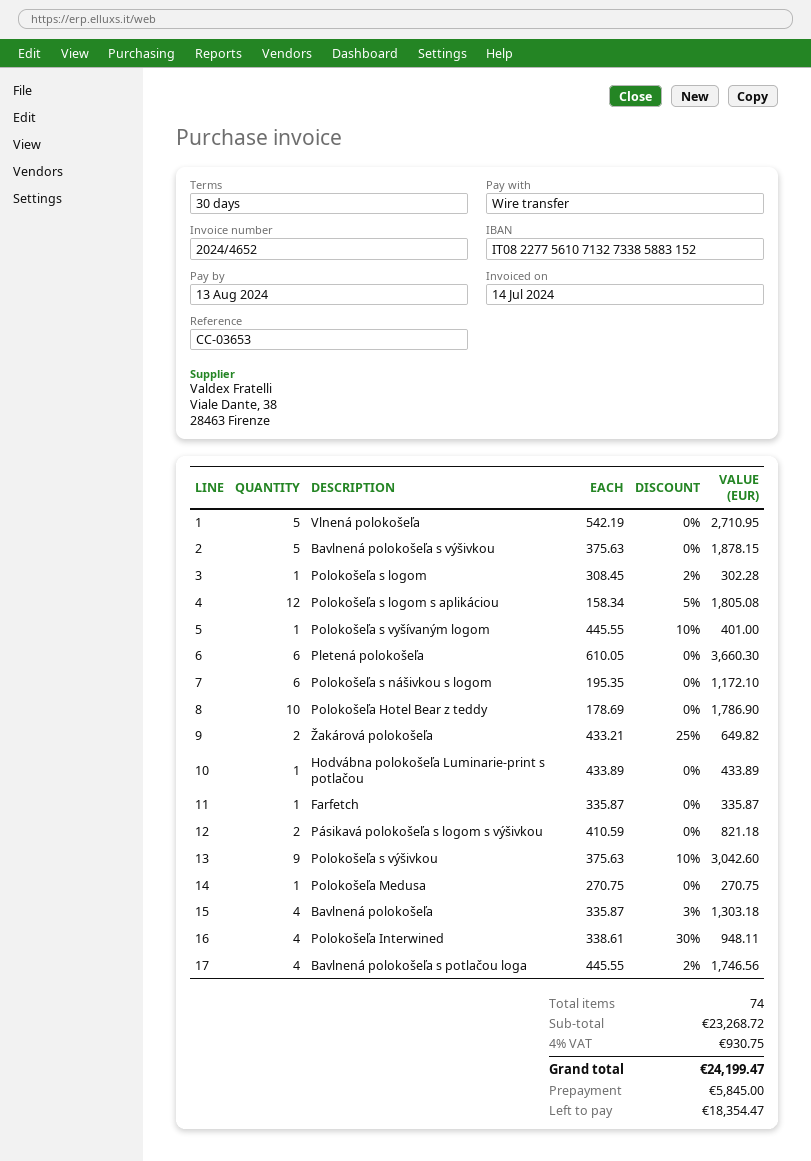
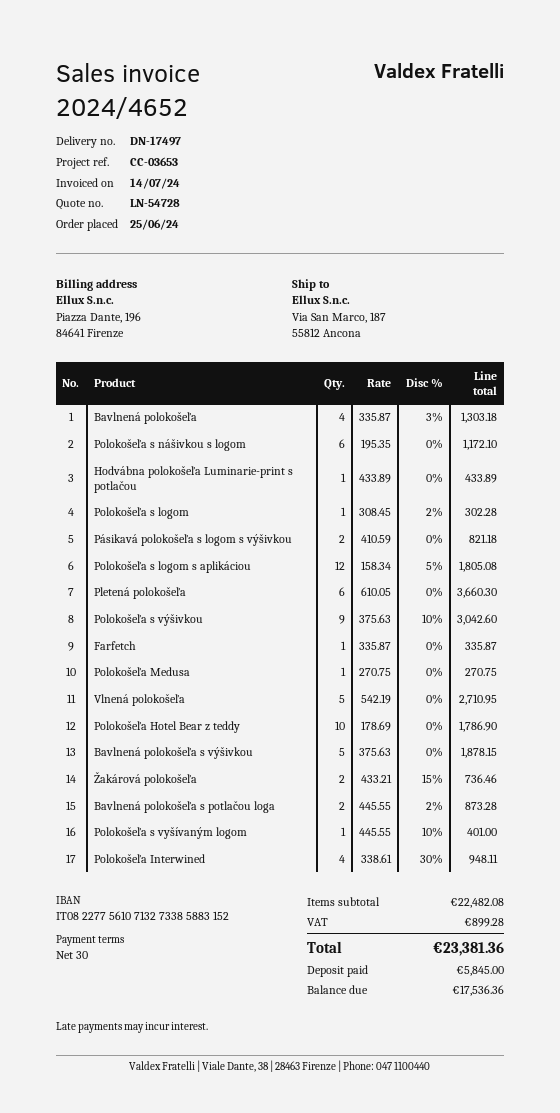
Žakárová polokošeľa: 2 x 433.21 - 25% = 649.82 -> 2 x 433.21 - 15% = 736.46
Bavlnená polokošeľa s potlačou loga: 4 x 445.55 - 2% = 1746.56 -> 2 x 445.55 - 2% = 873.28
subtotal: 23268.72 -> 22482.08
tax: 930.75 -> 899.28
total: 24199.47 -> 23381.36
balance: 18354.47 -> 17536.36

